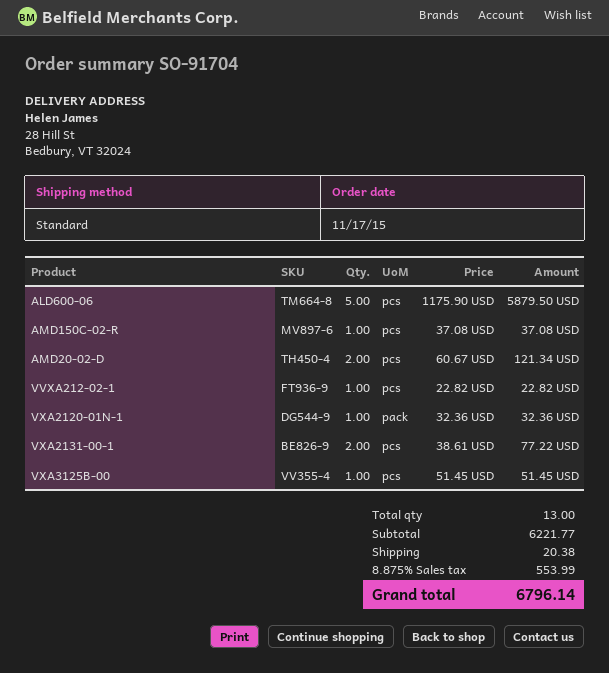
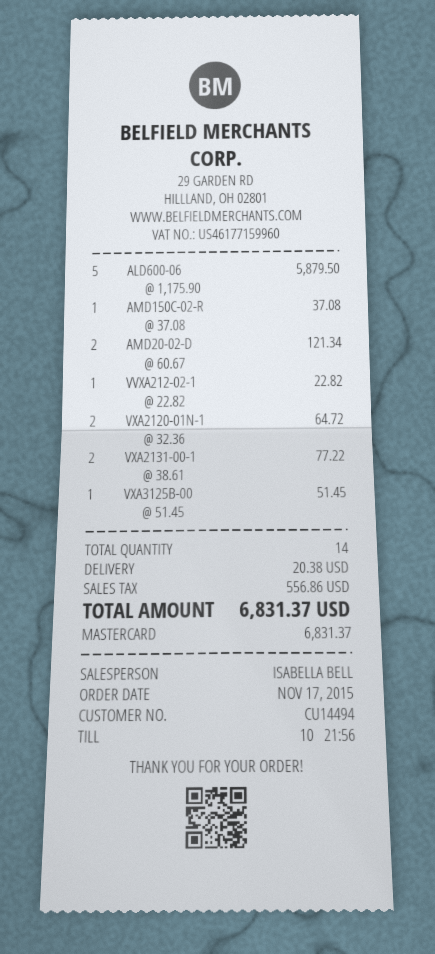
VXA2120-01N-1: 1 x 32.36 = 32.36 -> 2 x 32.36 = 64.72
total quantity: 13 -> 14
tax: 553.99 -> 556.86
total: 6796.14 -> 6831.37

